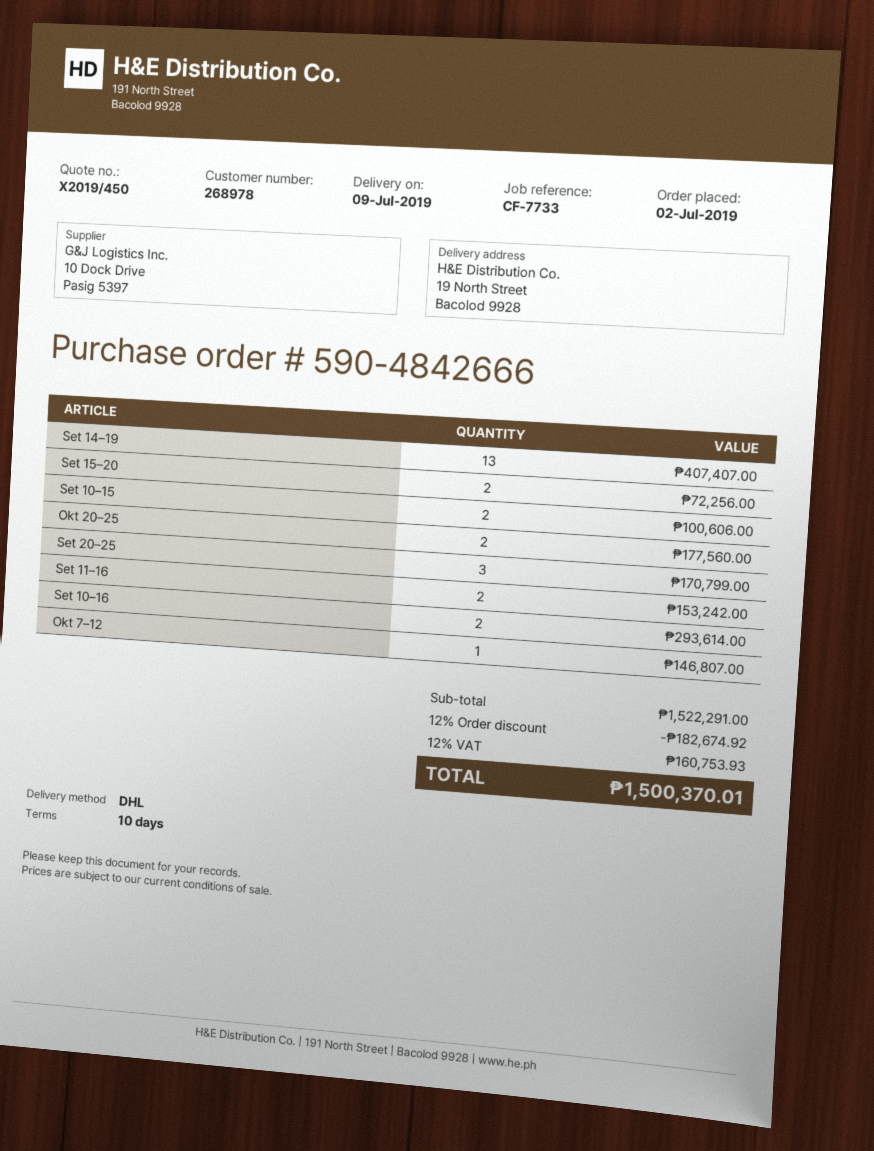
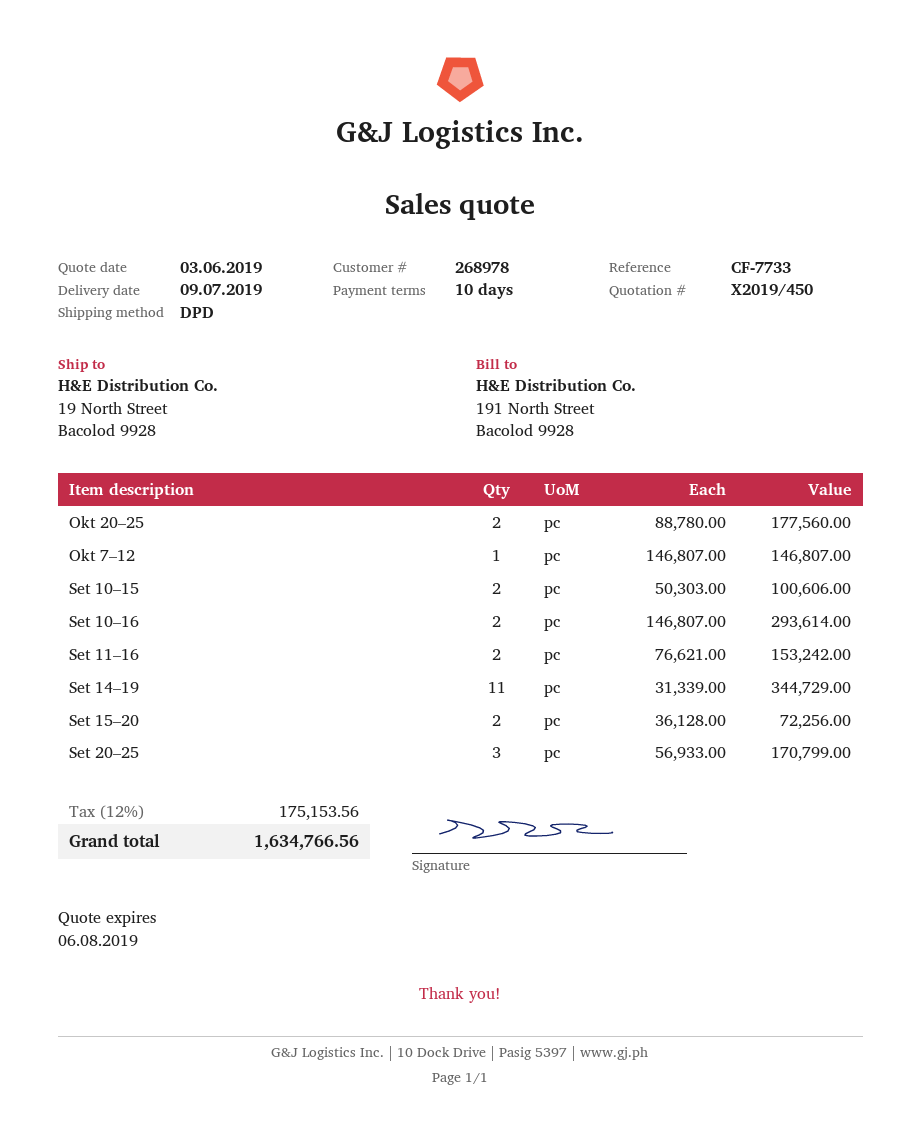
shipping method: DHL -> DPD
Set 14–19: 13 for 407407.00 -> 11 for 344729.00
discount: 12% = 182674.92 -> none
tax: 12% = 160753.93 -> 12% = 175153.56
total: 1500370.01 -> 1634766.56

